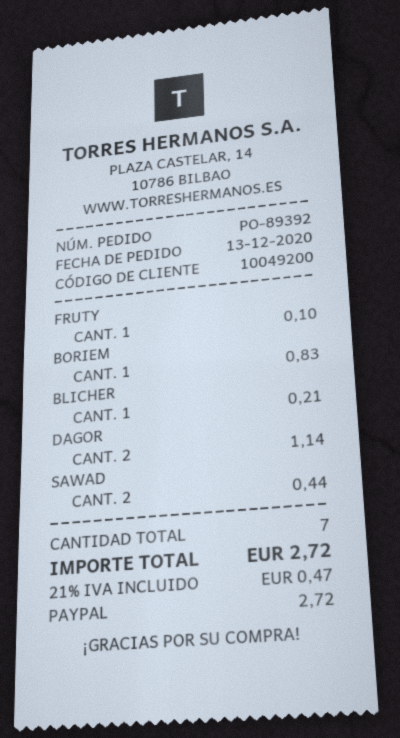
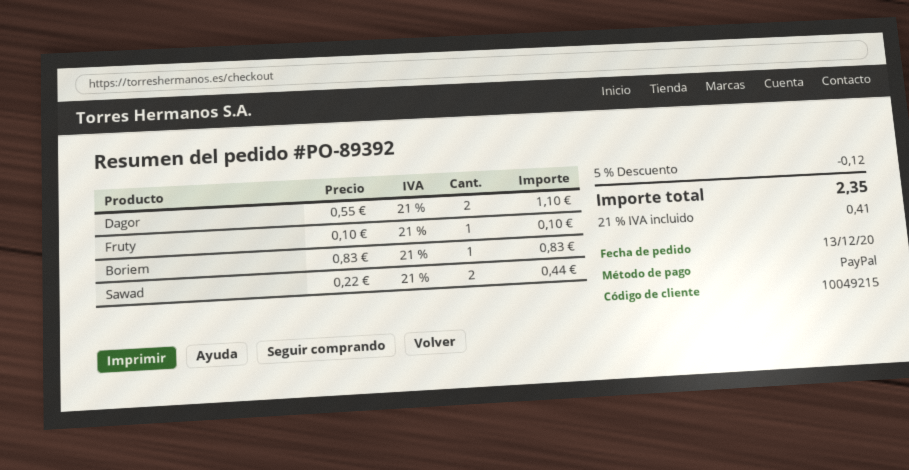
customer number: 10049200 -> 10049215
BLICHER: 1 for 0.21 -> none
DAGOR: 2 for 1.14 -> 2 for 1.10
discount: none -> 5% = 0.12
tax: 21% = 0.47 -> 21% = 0.41
total: 2.72 -> 2.35

